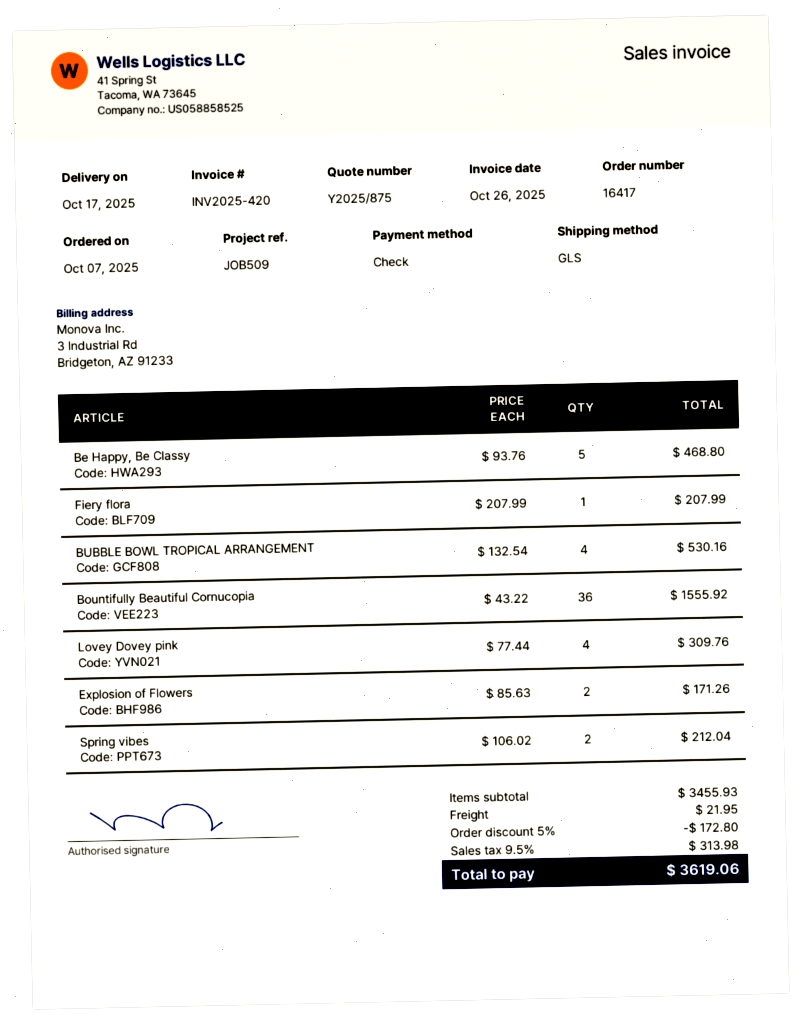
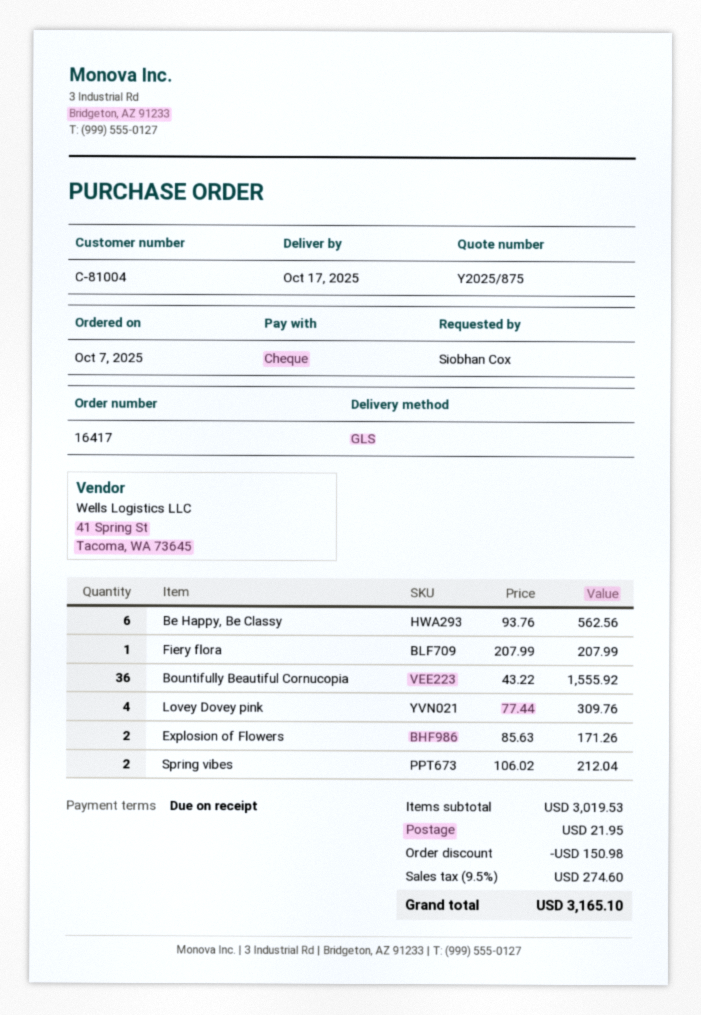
Be Happy, Be Classy: 5 x 93.76 = 468.80 -> 6 x 93.76 = 562.56
BUBBLE BOWL TROPICAL ARRANGEMENT: 4 x 132.54 = 530.16 -> none
subtotal: 3455.93 -> 3019.53
discount: 172.80 -> 150.98
tax: 9.5% = 313.98 -> 9.5% = 274.60
total: 3619.06 -> 3165.10

